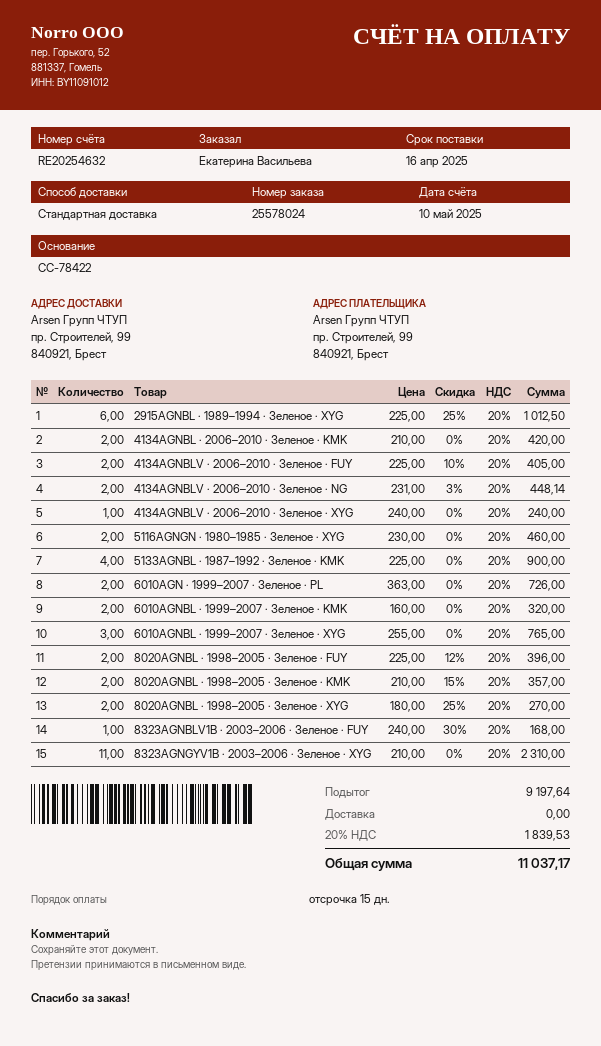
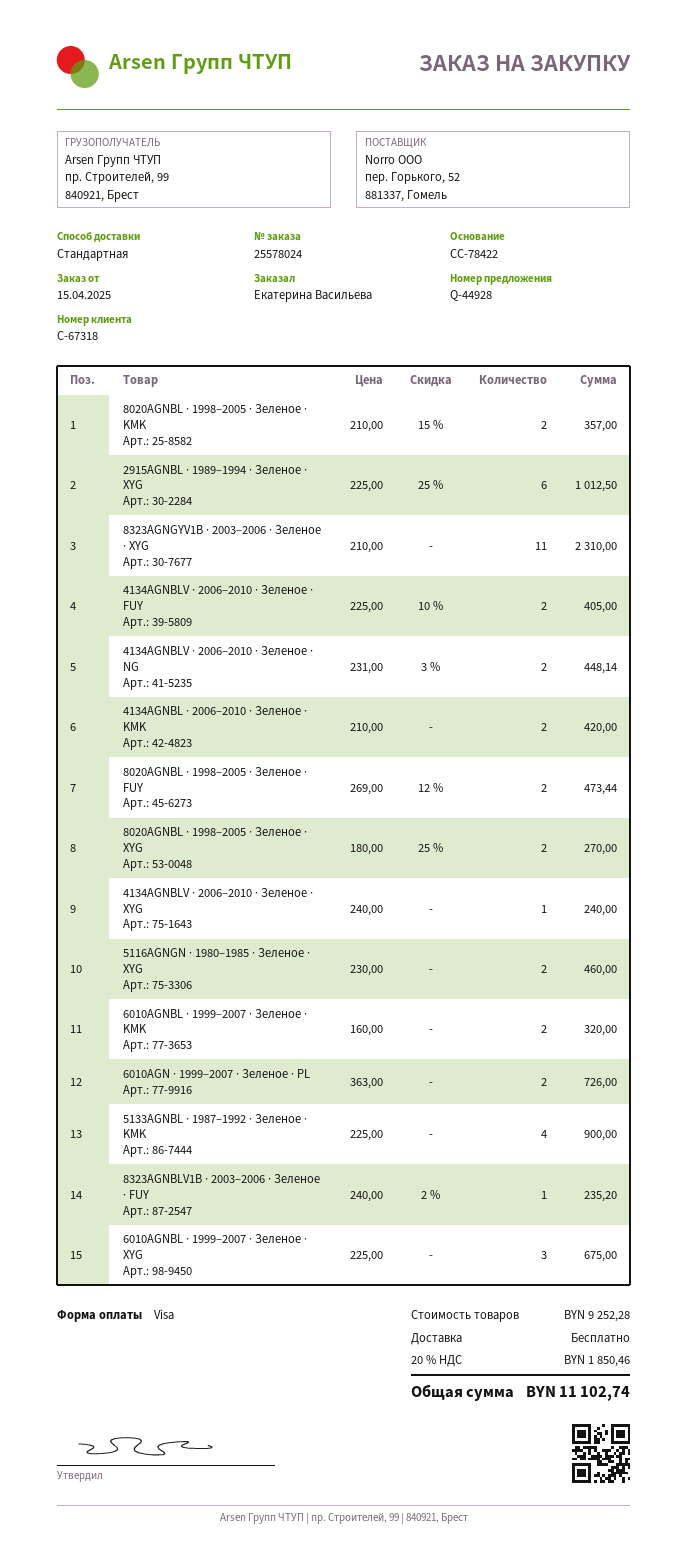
6010AGNBL · 1999–2007 · Зеленое · XYG: 3 x 255.00 = 765.00 -> 3 x 225.00 = 675.00
8020AGNBL · 1998–2005 · Зеленое · FUY: 2 x 225.00 - 12% = 396.00 -> 2 x 269.00 - 12% = 473.44
8323AGNBLV1B · 2003–2006 · Зеленое · FUY: 1 x 240.00 - 30% = 168.00 -> 1 x 240.00 - 2% = 235.20
subtotal: 9197.64 -> 9252.28
tax: 20% = 1839.53 -> 20% = 1850.46
total: 11037.17 -> 11102.74

